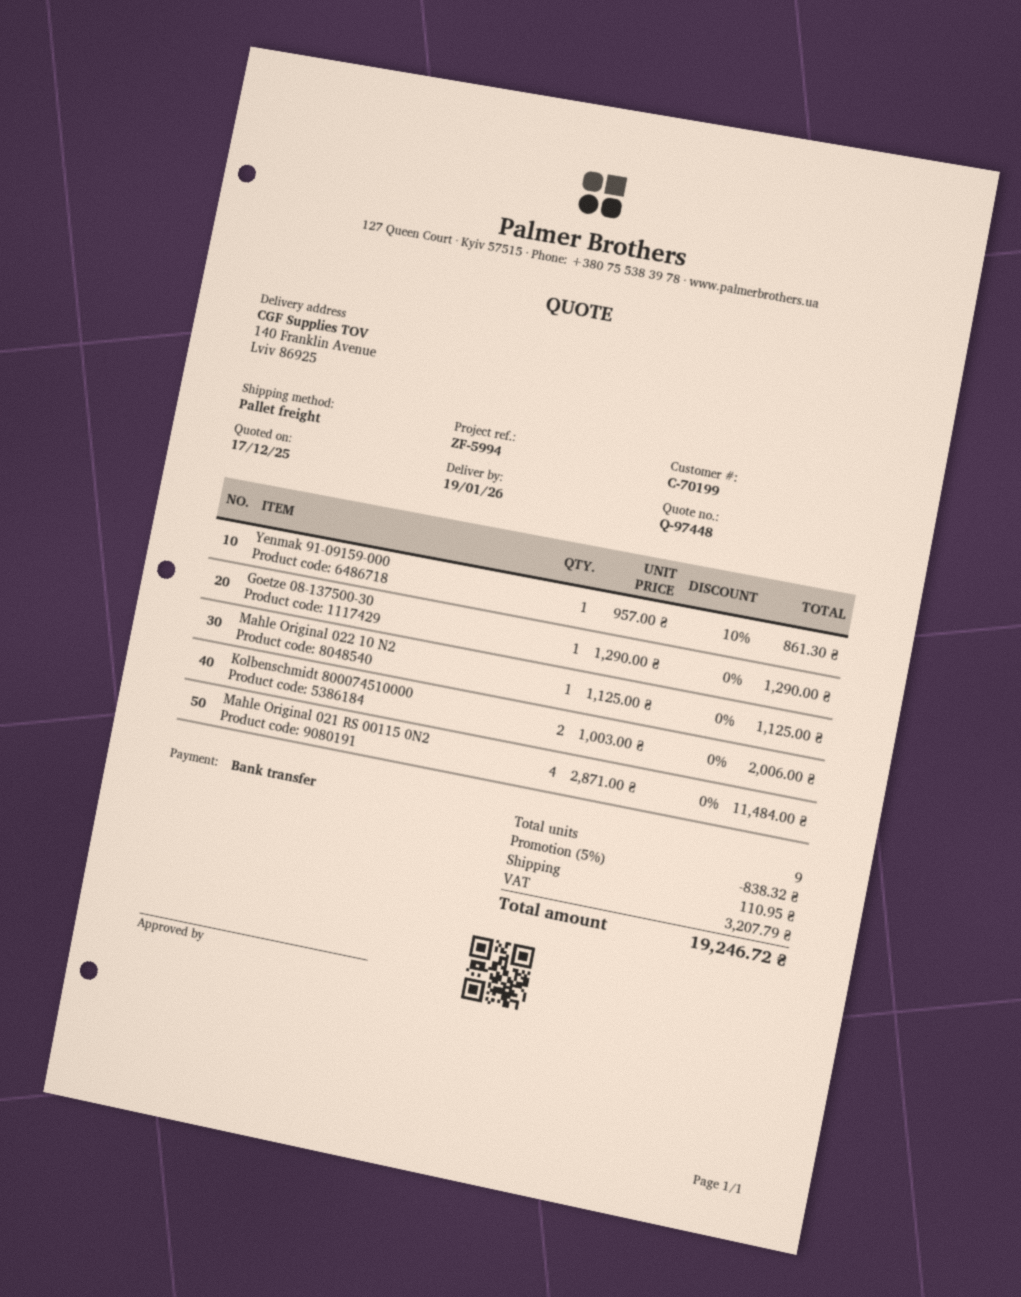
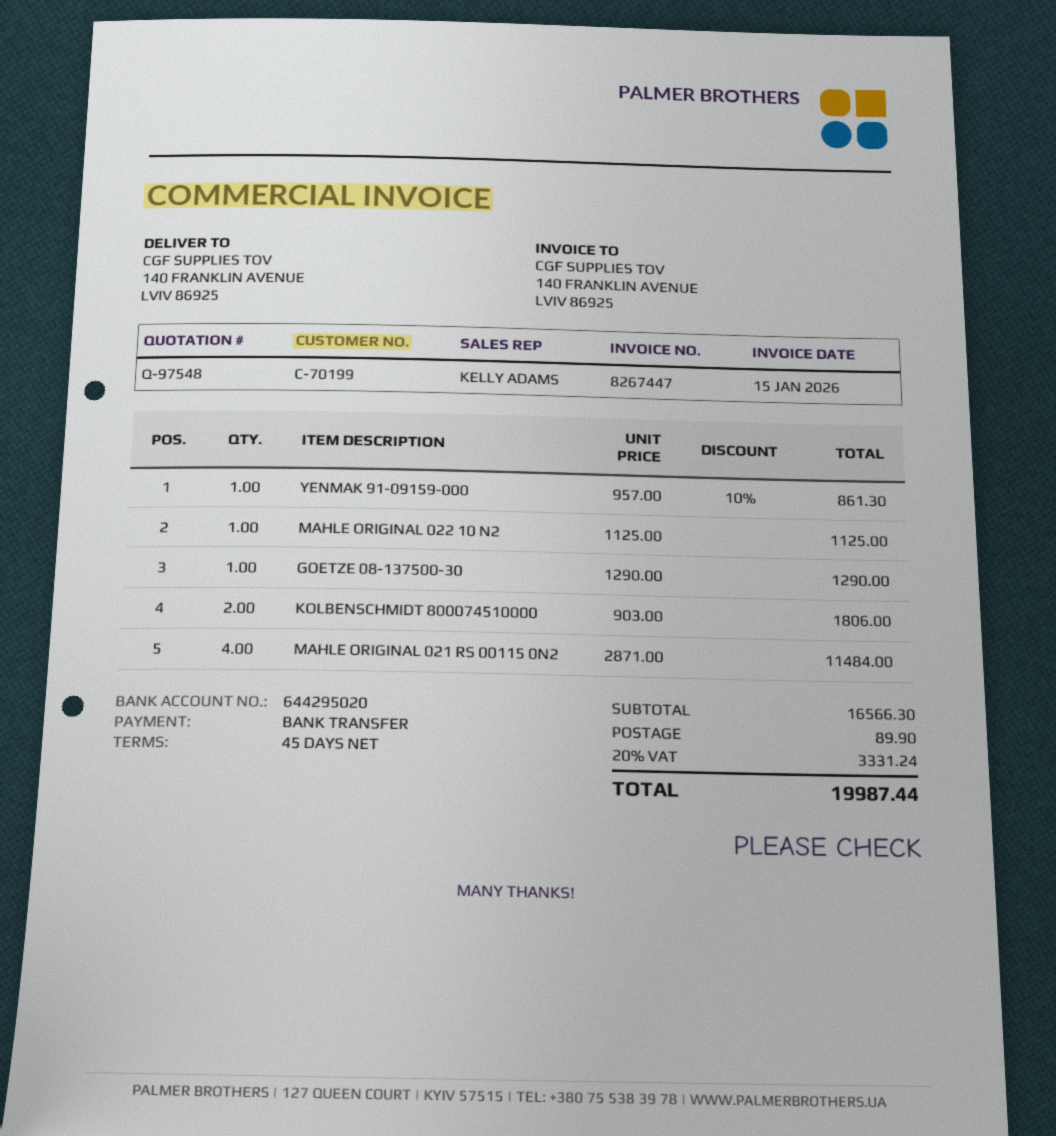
quote number: Q-97448 -> Q-97548
Kolbenschmidt 800074510000: 2 x 1003.00 = 2006.00 -> 2 x 903.00 = 1806.00
discount: 5% = 838.32 -> none
shipping: 110.95 -> 89.90
tax: 3207.79 -> 3331.24
total: 19246.72 -> 19987.44

